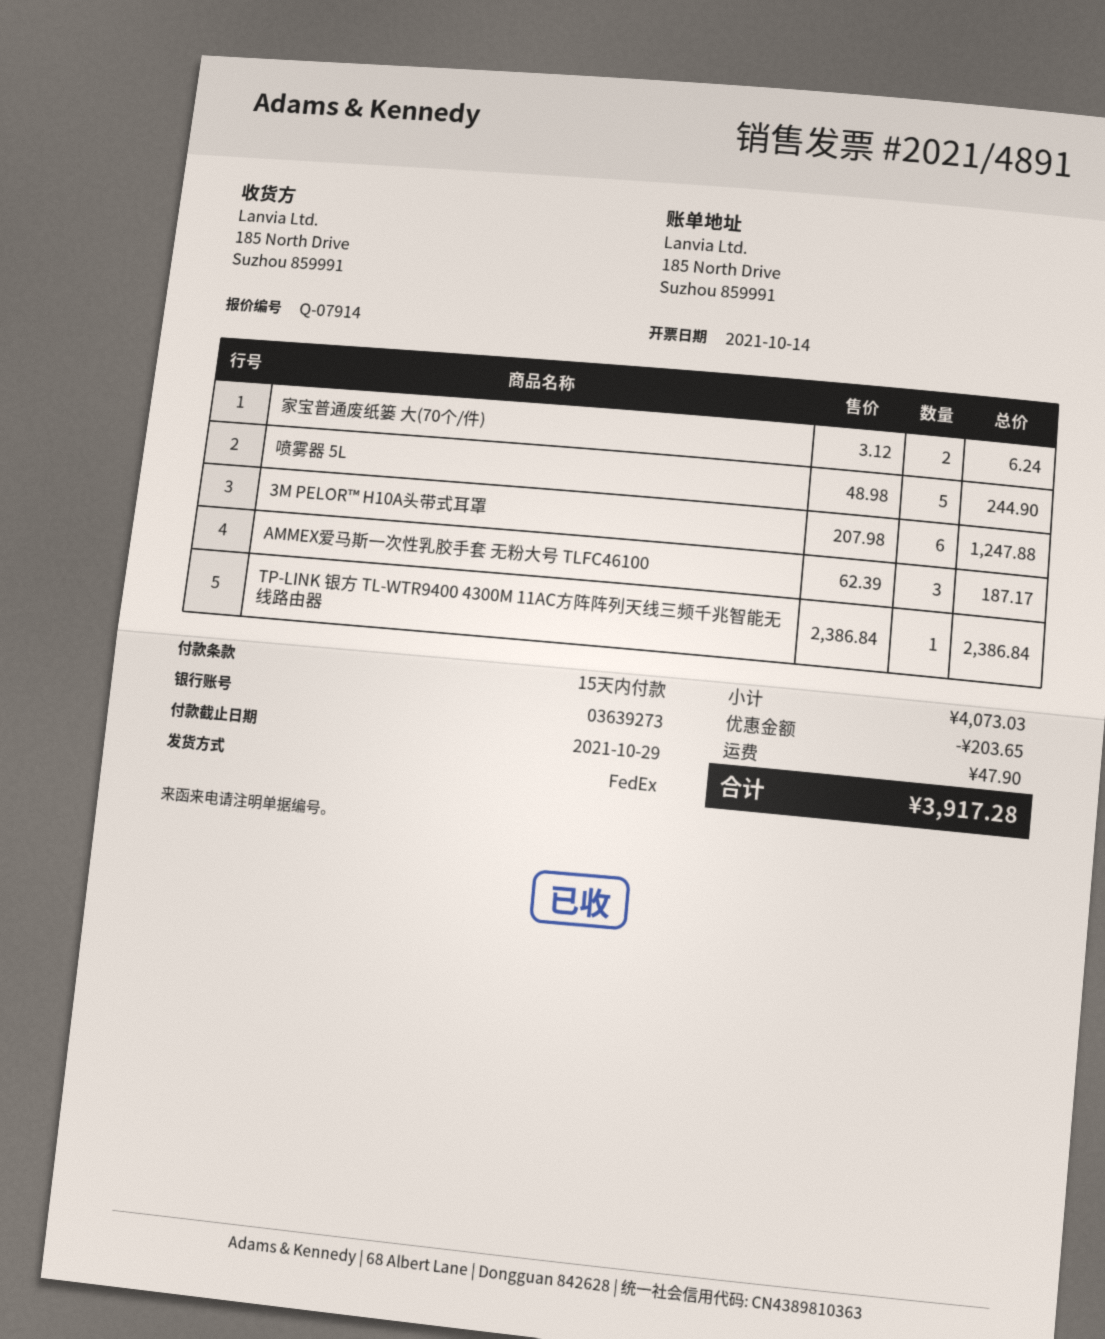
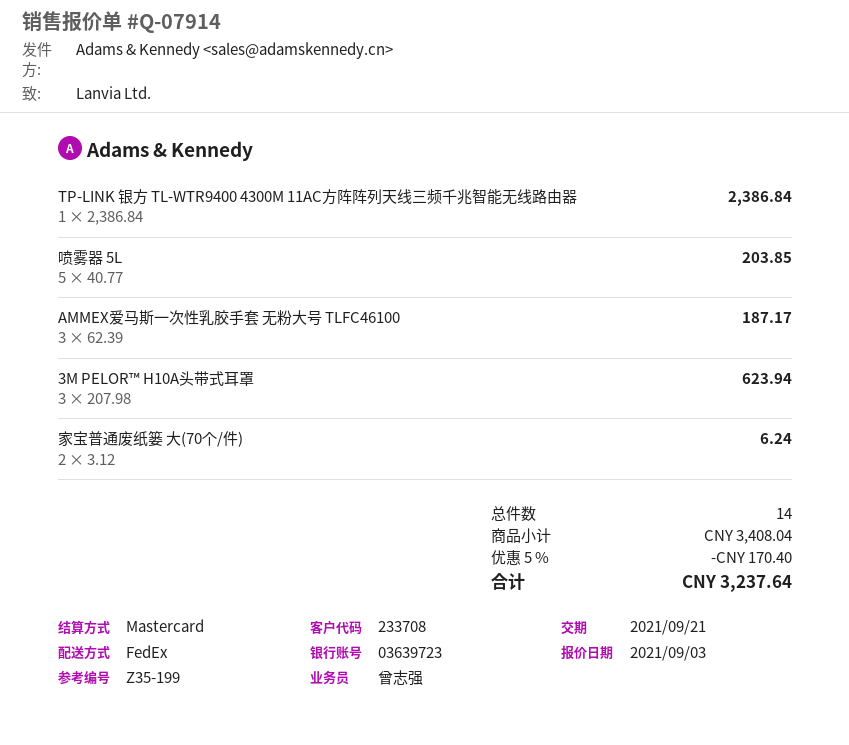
bank account: 03639273 -> 03639723
喷雾器 5L: 5 x 48.98 = 244.90 -> 5 x 40.77 = 203.85
3M PELOR™ H10A头带式耳罩: 6 x 207.98 = 1247.88 -> 3 x 207.98 = 623.94
subtotal: 4073.03 -> 3408.04
discount: 203.65 -> 170.40
shipping: 47.90 -> none
total: 3917.28 -> 3237.64

